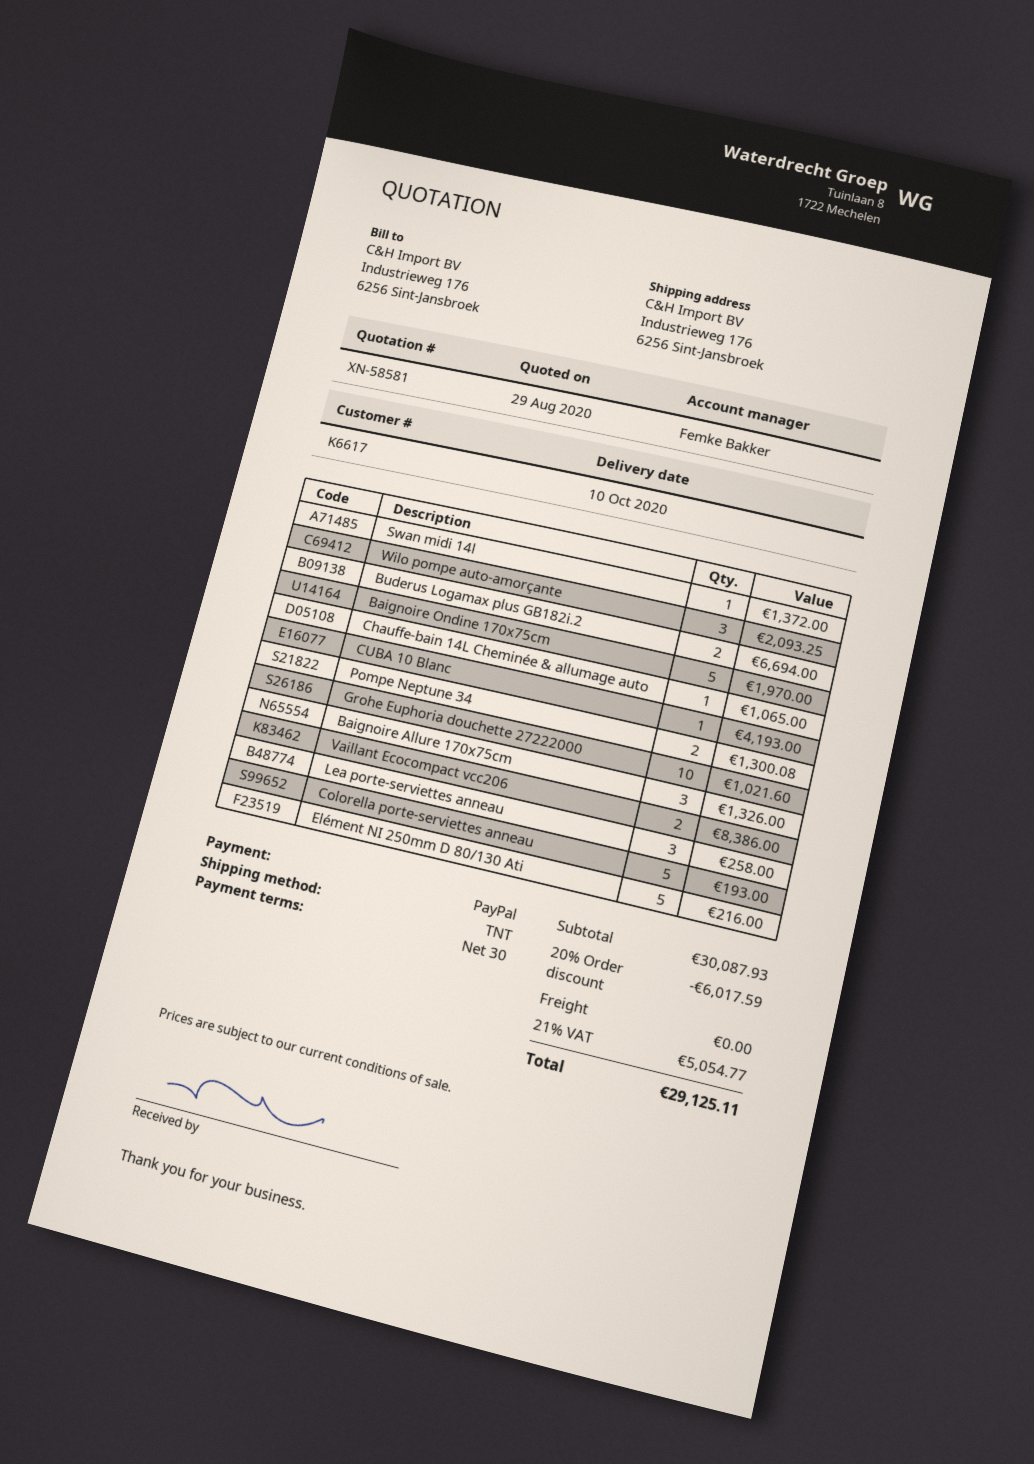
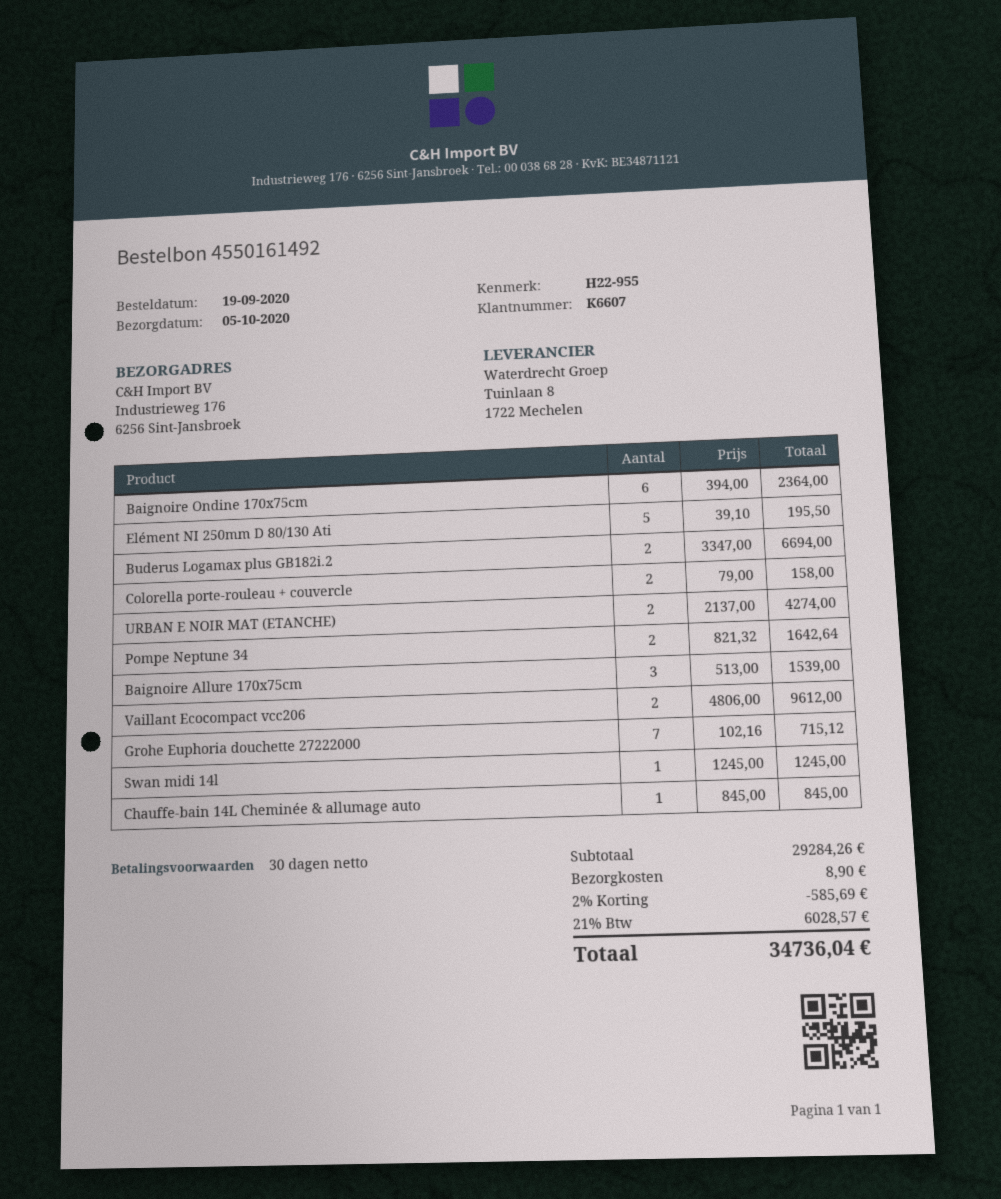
delivery date: 2020-10-10 -> 2020-10-05
customer number: K6617 -> K6607
Swan midi 14l: 1 for 1372.00 -> 1 for 1245.00
Wilo pompe auto-amorçante: 3 for 2093.25 -> none
Baignoire Ondine 170x75cm: 5 for 1970.00 -> 6 for 2364.00
Chauffe-bain 14L Cheminée & allumage auto: 1 for 1065.00 -> 1 for 845.00
CUBA 10 Blanc: 1 for 4193.00 -> none
Pompe Neptune 34: 2 for 1300.08 -> 2 for 1642.64
Grohe Euphoria douchette 27222000: 10 for 1021.60 -> 7 for 715.12
Baignoire Allure 170x75cm: 3 for 1326.00 -> 3 for 1539.00
Vaillant Ecocompact vcc206: 2 for 8386.00 -> 2 for 9612.00
Lea porte-serviettes anneau: 3 for 258.00 -> none
Colorella porte-serviettes anneau: 5 for 193.00 -> none
Elément NI 250mm D 80/130 Ati: 5 for 216.00 -> 5 for 195.50
Colorella porte-rouleau + couvercle: none -> 2 for 158.00
URBAN E NOIR MAT (ETANCHE): none -> 2 for 4274.00
subtotal: 30087.93 -> 29284.26
discount: 20% = 6017.59 -> 2% = 585.69
shipping: 0.00 -> 8.90
tax: 21% = 5054.77 -> 21% = 6028.57
total: 29125.11 -> 34736.04

